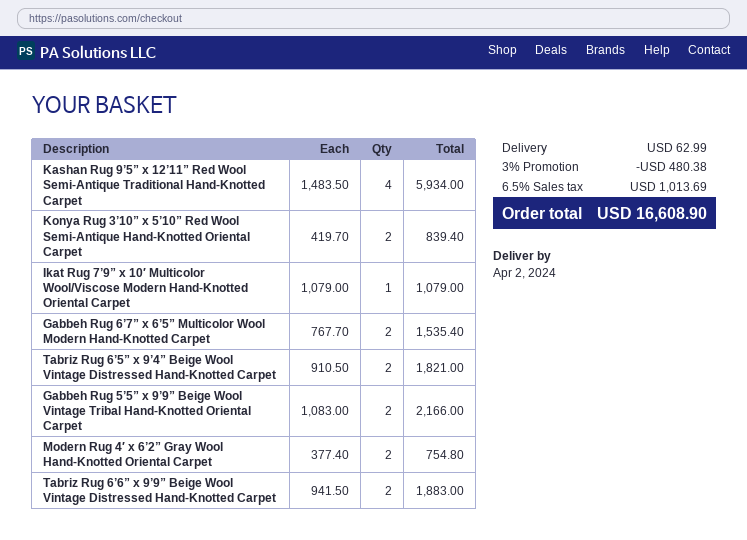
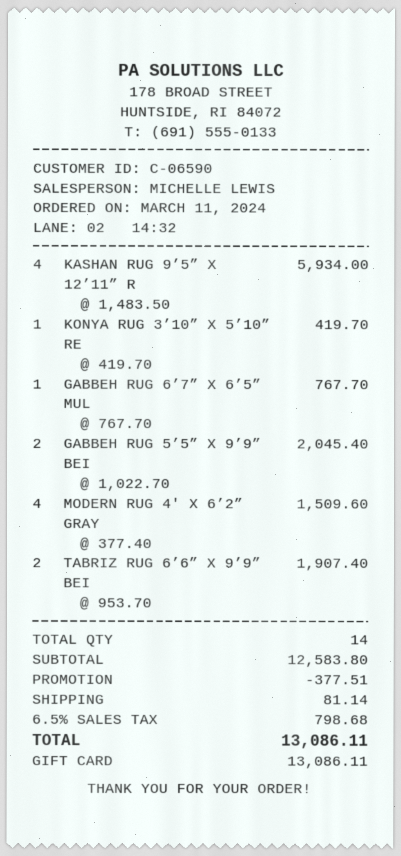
Konya Rug 3’10” x 5’10” Red Wool Semi-Antique Hand-Knotted Oriental Carpet: 2 x 419.70 = 839.40 -> 1 x 419.70 = 419.70
Ikat Rug 7’9” x 10′ Multicolor Wool/Viscose Modern Hand-Knotted Oriental Carpet: 1 x 1079.00 = 1079.00 -> none
Gabbeh Rug 6’7” x 6’5” Multicolor Wool Modern Hand-Knotted Carpet: 2 x 767.70 = 1535.40 -> 1 x 767.70 = 767.70
Tabriz Rug 6’5” x 9’4” Beige Wool Vintage Distressed Hand-Knotted Carpet: 2 x 910.50 = 1821.00 -> none
Gabbeh Rug 5’5” x 9’9” Beige Wool Vintage Tribal Hand-Knotted Oriental Carpet: 2 x 1083.00 = 2166.00 -> 2 x 1022.70 = 2045.40
Modern Rug 4′ x 6’2” Gray Wool Hand-Knotted Oriental Carpet: 2 x 377.40 = 754.80 -> 4 x 377.40 = 1509.60
Tabriz Rug 6’6” x 9’9” Beige Wool Vintage Distressed Hand-Knotted Carpet: 2 x 941.50 = 1883.00 -> 2 x 953.70 = 1907.40
discount: 480.38 -> 377.51
shipping: 62.99 -> 81.14
tax: 6.5% = 1013.69 -> 6.5% = 798.68
total: 16608.90 -> 13086.11

